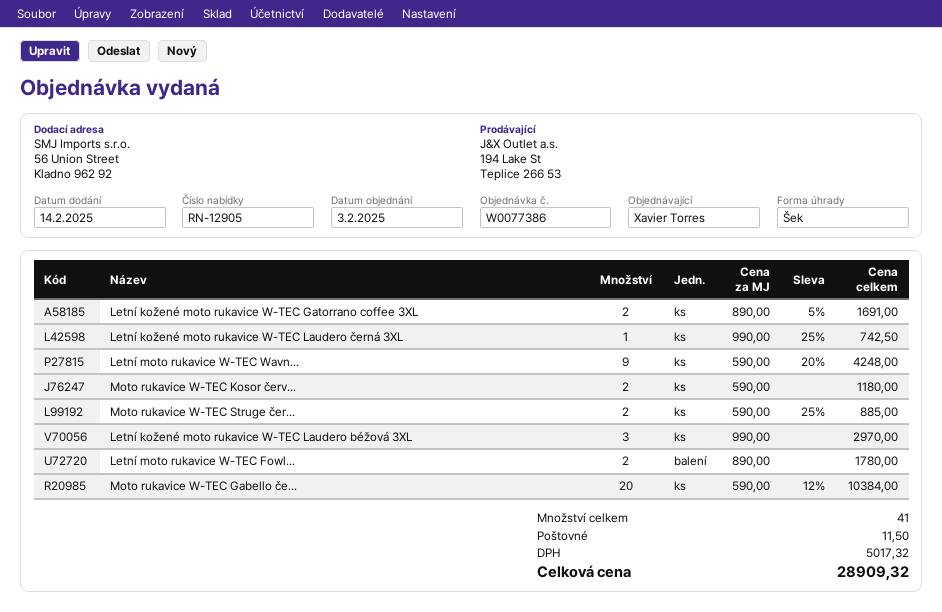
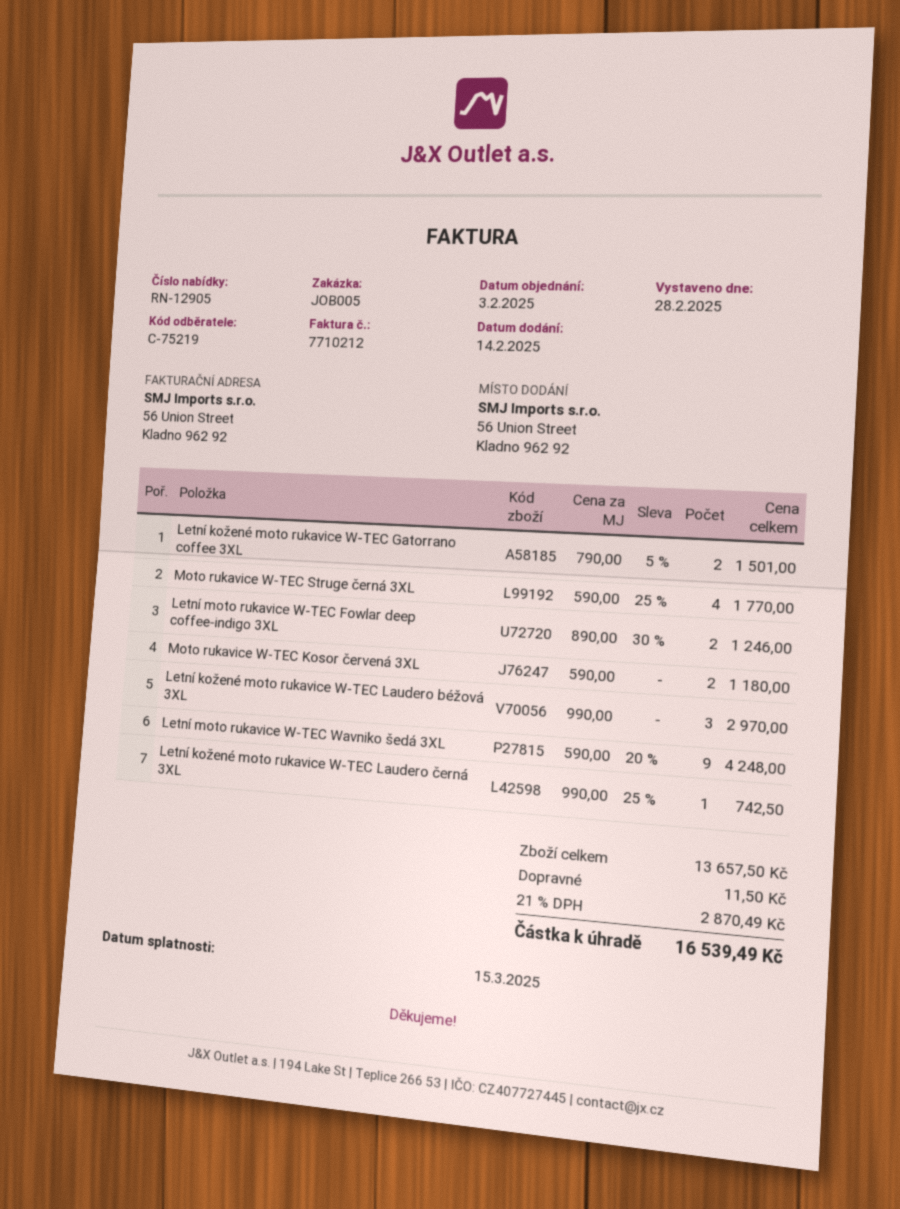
Letní kožené moto rukavice W-TEC Gatorrano coffee 3XL: 2 x 890.00 - 5% = 1691.00 -> 2 x 790.00 - 5% = 1501.00
Moto rukavice W-TEC Struge čer...: 2 x 590.00 - 25% = 885.00 -> 4 x 590.00 - 25% = 1770.00
Letní moto rukavice W-TEC Fowl...: 2 x 890.00 = 1780.00 -> 2 x 890.00 - 30% = 1246.00
Moto rukavice W-TEC Gabello če...: 20 x 590.00 - 12% = 10384.00 -> none
tax: 5017.32 -> 2870.49
total: 28909.32 -> 16539.49

